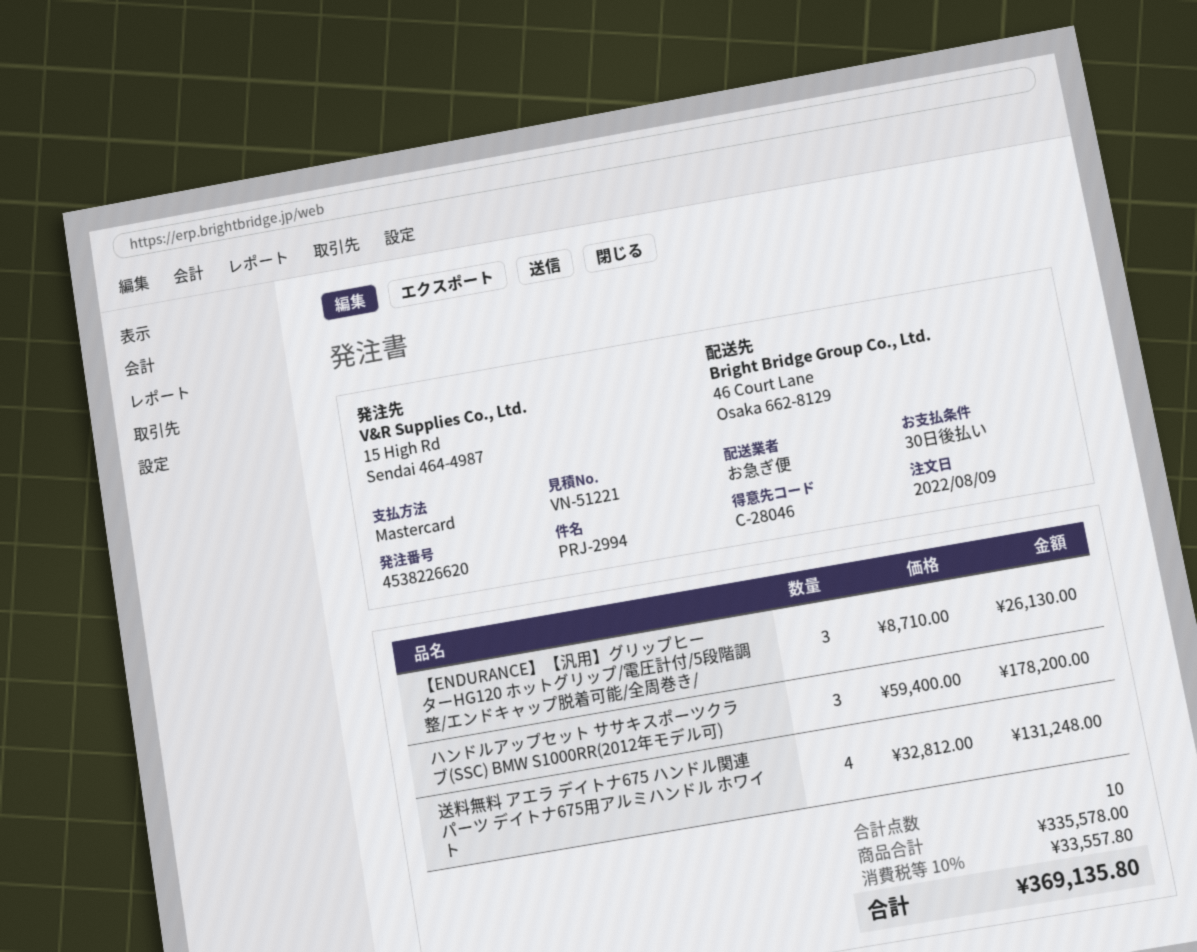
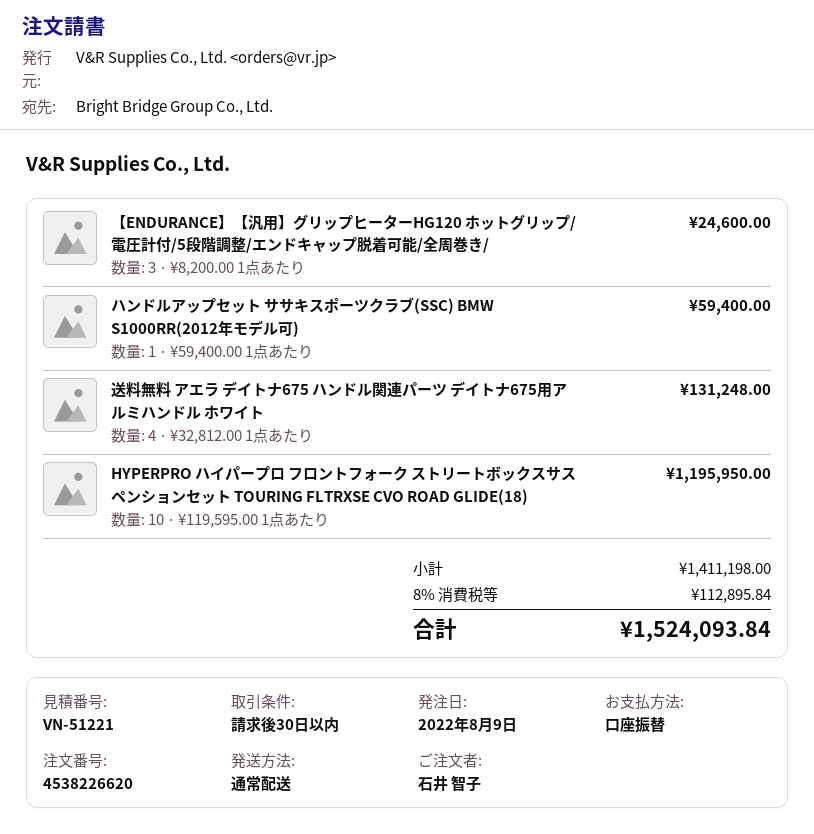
payment method: Mastercard -> direct debit
shipping method: express -> standard
【ENDURANCE】【汎用】グリップヒーターHG120 ホットグリップ/電圧計付/5段階調整/エンドキャップ脱着可能/全周巻き/: 3 x 8710.00 = 26130.00 -> 3 x 8200.00 = 24600.00
ハンドルアップセット ササキスポーツクラブ(SSC) BMW S1000RR(2012年モデル可): 3 x 59400.00 = 178200.00 -> 1 x 59400.00 = 59400.00
HYPERPRO ハイパープロ フロントフォーク ストリートボックスサスペンションセット TOURING FLTRXSE CVO ROAD GLIDE(18): none -> 10 x 119595.00 = 1195950.00
subtotal: 335578.00 -> 1411198.00
tax: 10% = 33557.80 -> 8% = 112895.84
total: 369135.80 -> 1524093.84

